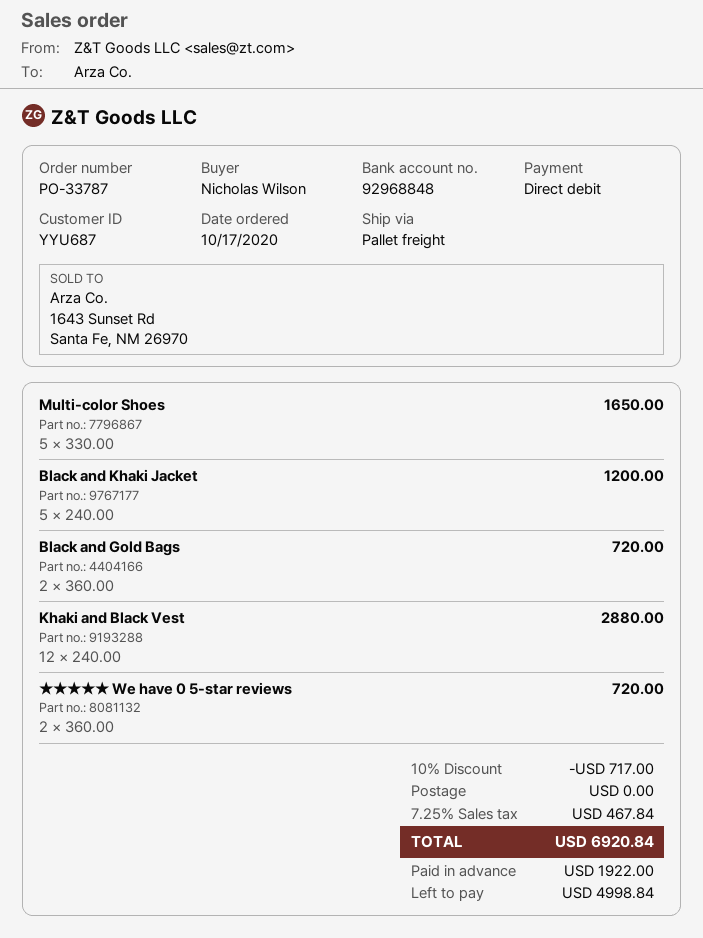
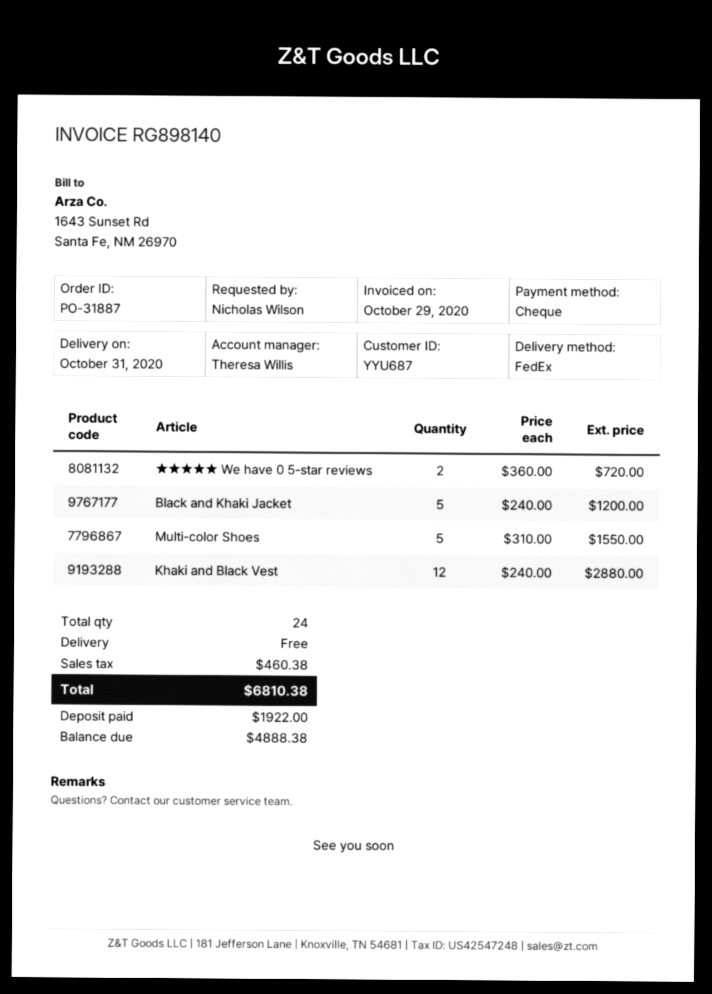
order number: PO-33787 -> PO-31887
payment method: direct debit -> cheque
shipping method: pallet freight -> FedEx
Multi-color Shoes: 5 x 330.00 = 1650.00 -> 5 x 310.00 = 1550.00
Black and Gold Bags: 2 x 360.00 = 720.00 -> none
discount: 10% = 717.00 -> none
tax: 467.84 -> 460.38
total: 6920.84 -> 6810.38
balance: 4998.84 -> 4888.38

